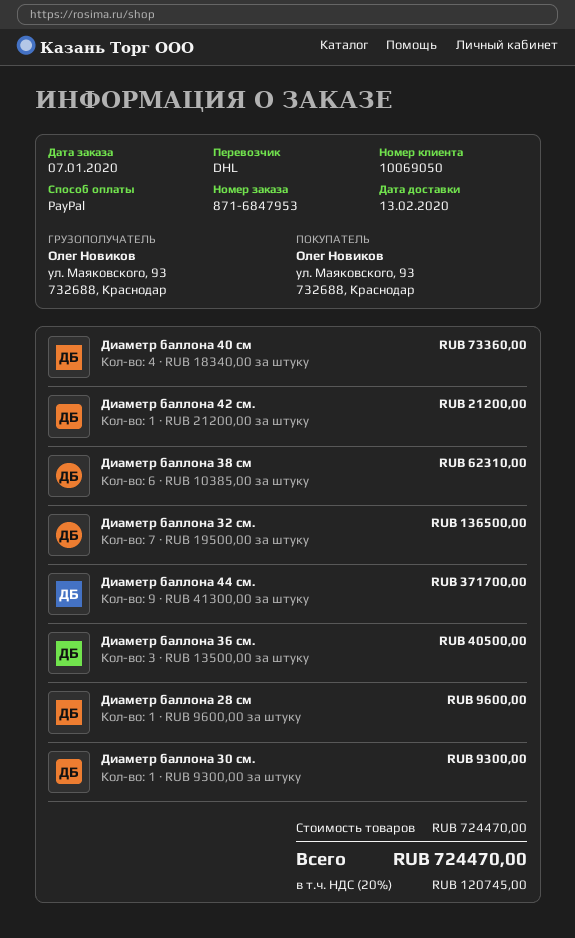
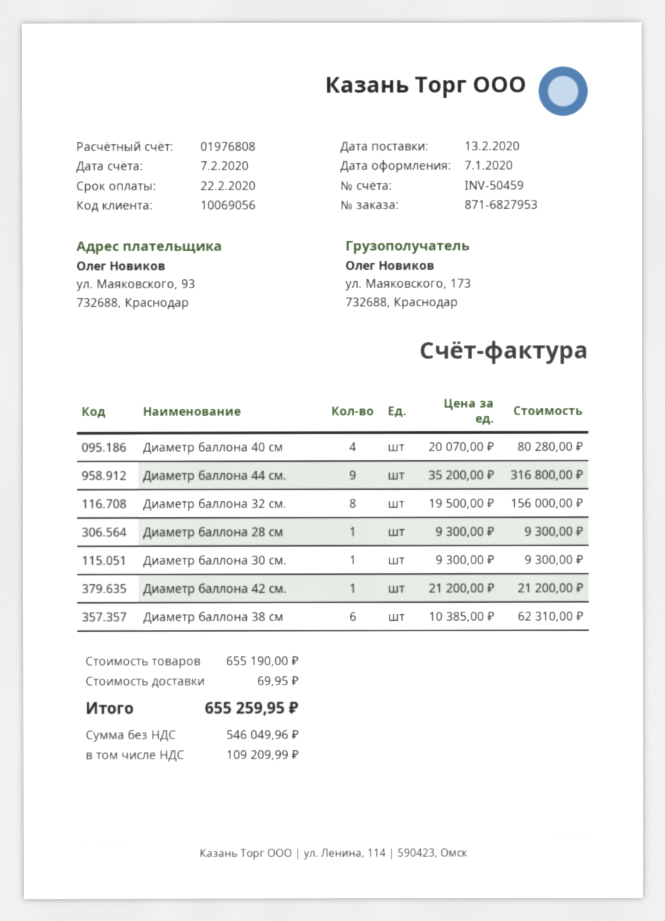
order number: 871-6847953 -> 871-6827953
customer number: 10069050 -> 10069056
ship to: ул. Маяковского, 93, 732688, Краснодар -> ул. Маяковского, 173, 732688, Краснодар
Диаметр баллона 40 см: 4 x 18340.00 = 73360.00 -> 4 x 20070.00 = 80280.00
Диаметр баллона 32 см.: 7 x 19500.00 = 136500.00 -> 8 x 19500.00 = 156000.00
Диаметр баллона 44 см.: 9 x 41300.00 = 371700.00 -> 9 x 35200.00 = 316800.00
Диаметр баллона 36 см.: 3 x 13500.00 = 40500.00 -> none
Диаметр баллона 28 см: 1 x 9600.00 = 9600.00 -> 1 x 9300.00 = 9300.00
subtotal: 724470.00 -> 655190.00
shipping: none -> 69.95
tax: 120745.00 -> 109209.99
total: 724470.00 -> 655259.95

